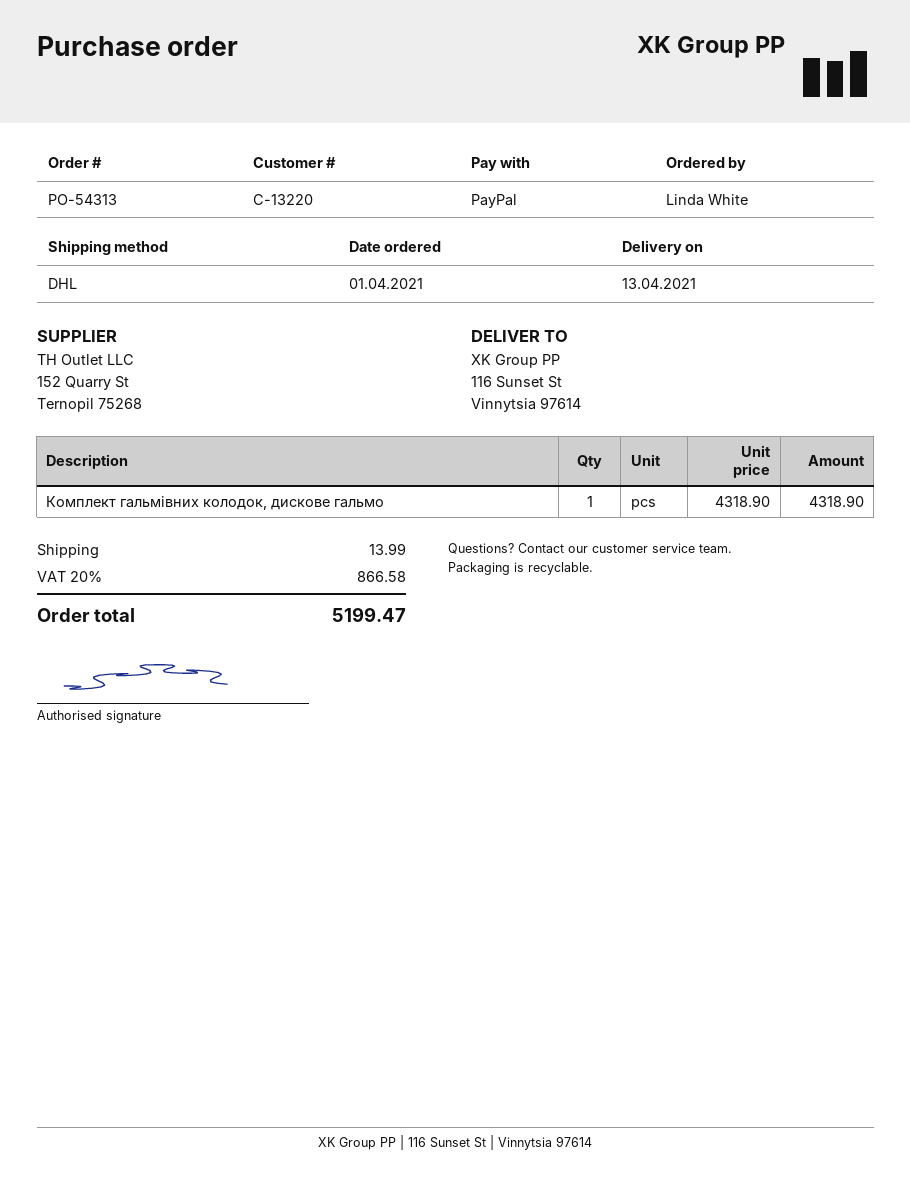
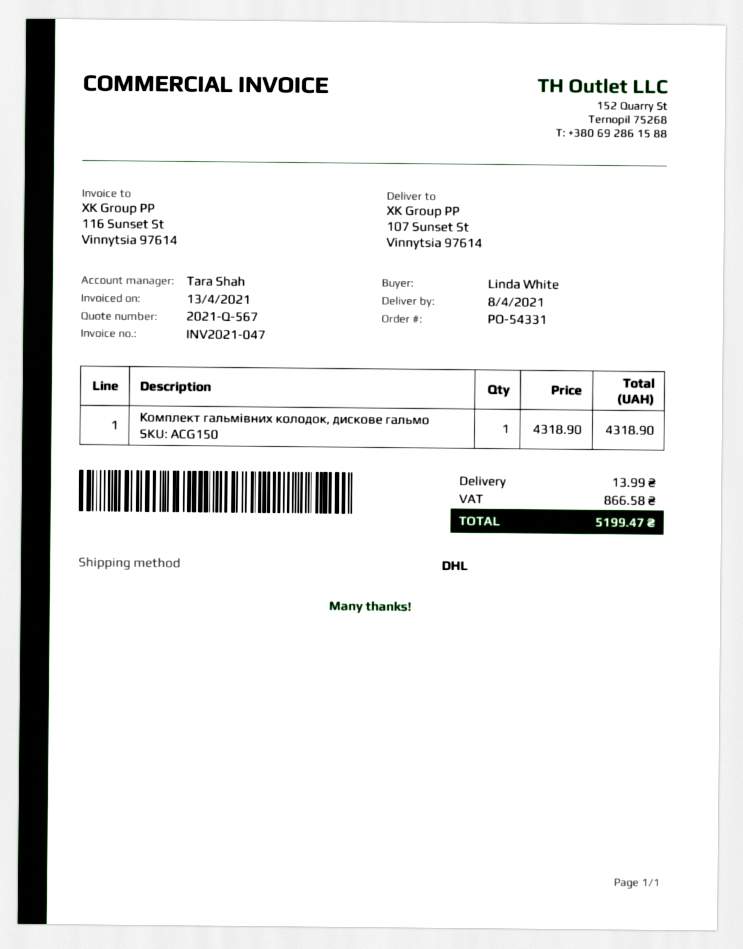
order number: PO-54313 -> PO-54331
delivery date: 2021-04-13 -> 2021-04-08
ship to: 116 Sunset St, Vinnytsia 97614 -> 107 Sunset St, Vinnytsia 97614

